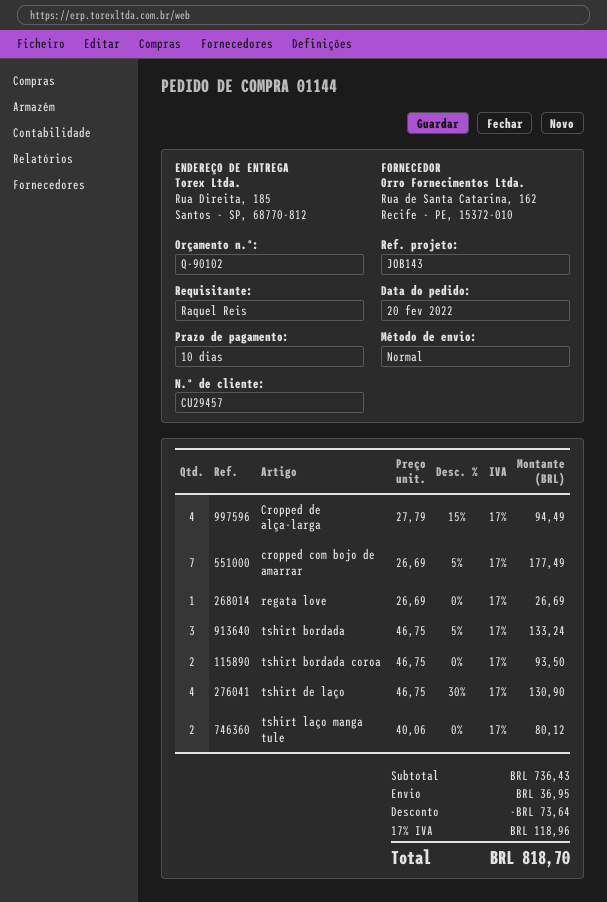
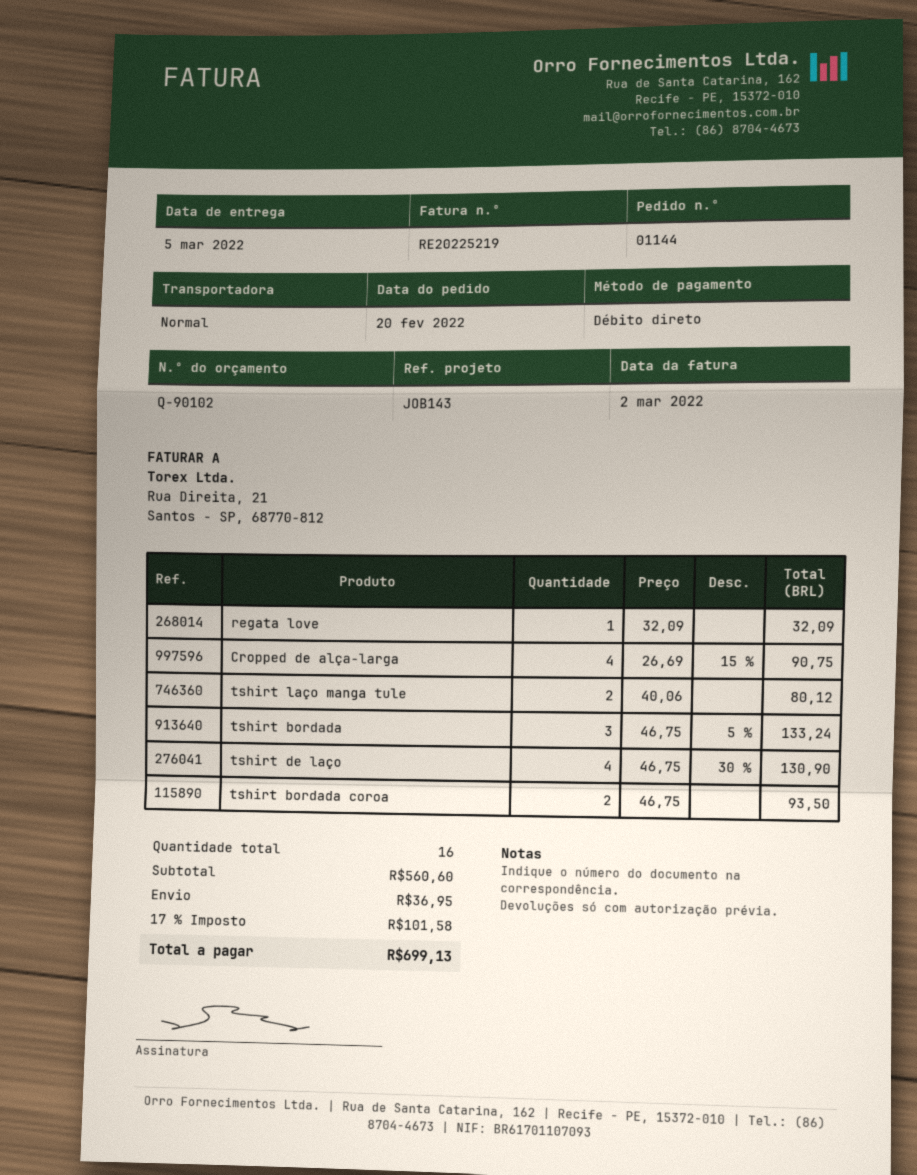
Cropped de alça-larga: 4 x 27.79 - 15% = 94.49 -> 4 x 26.69 - 15% = 90.75
cropped com bojo de amarrar: 7 x 26.69 - 5% = 177.49 -> none
regata love: 1 x 26.69 = 26.69 -> 1 x 32.09 = 32.09
subtotal: 736.43 -> 560.60
discount: 73.64 -> none
tax: 17% = 118.96 -> 17% = 101.58
total: 818.70 -> 699.13

